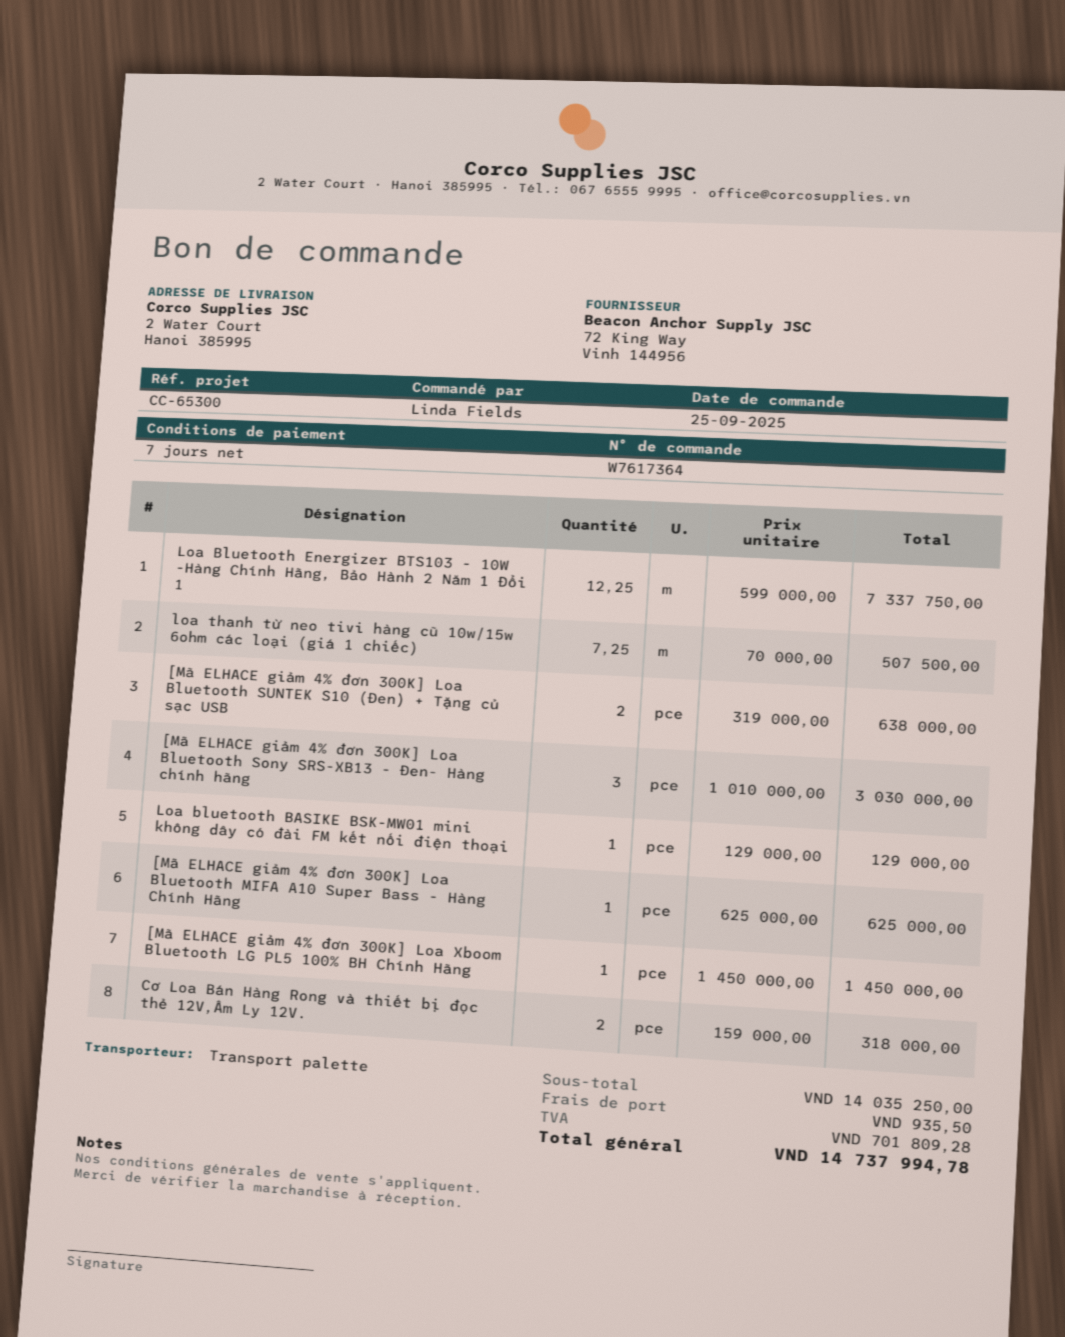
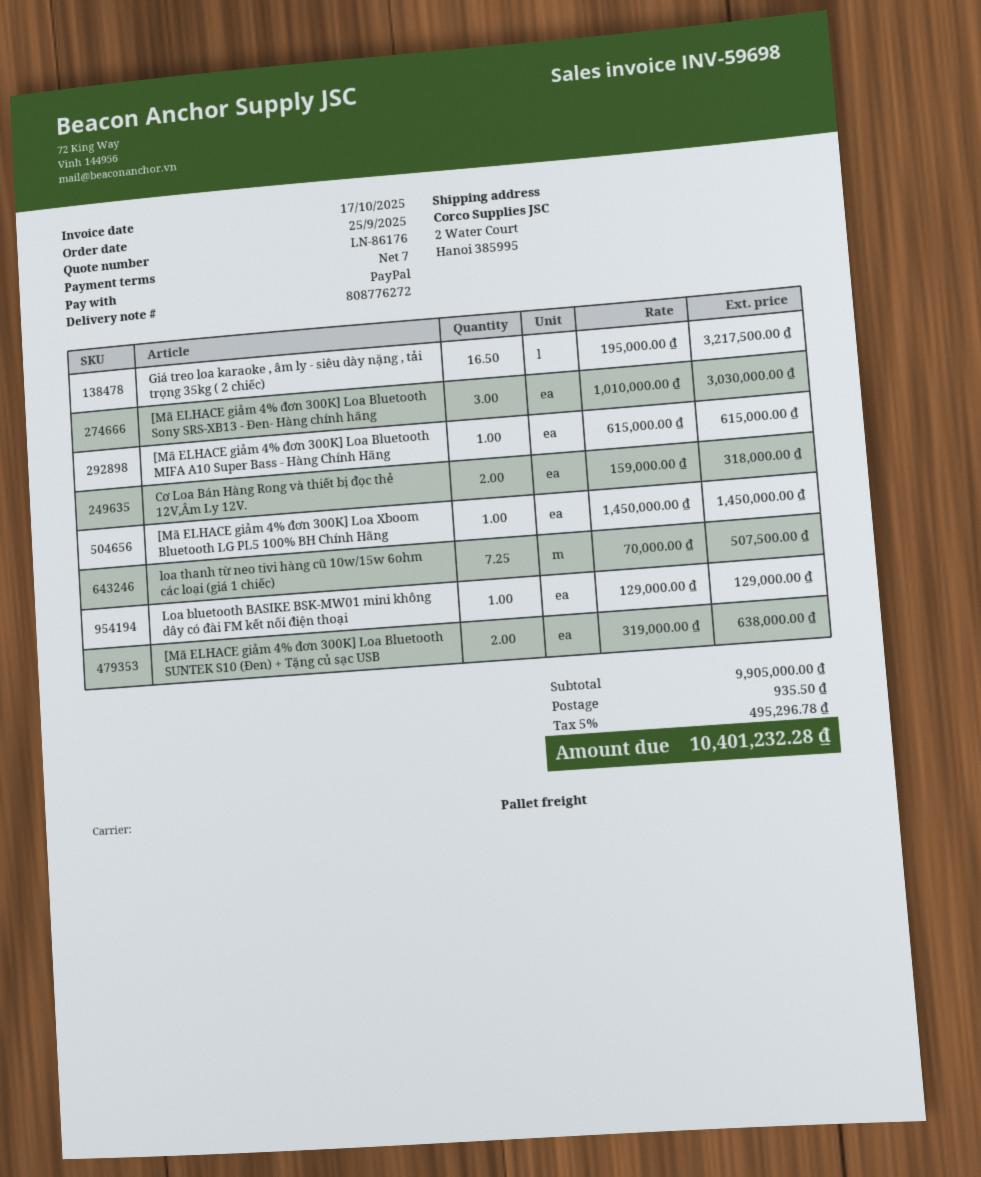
Loa Bluetooth Energizer BTS103 - 10W -Hàng Chính Hãng, Bảo Hành 2 Năm 1 Đổi 1: 12.25 x 599000.00 = 7337750.00 -> none
[Mã ELHACE giảm 4% đơn 300K] Loa Bluetooth MIFA A10 Super Bass - Hàng Chính Hãng: 1 x 625000.00 = 625000.00 -> 1 x 615000.00 = 615000.00
Giá treo loa karaoke , âm ly - siêu dày nặng , tải trọng 35kg ( 2 chiếc): none -> 16.5 x 195000.00 = 3217500.00
subtotal: 14035250.00 -> 9905000.00
tax: 701809.28 -> 495296.78
total: 14737994.78 -> 10401232.28

